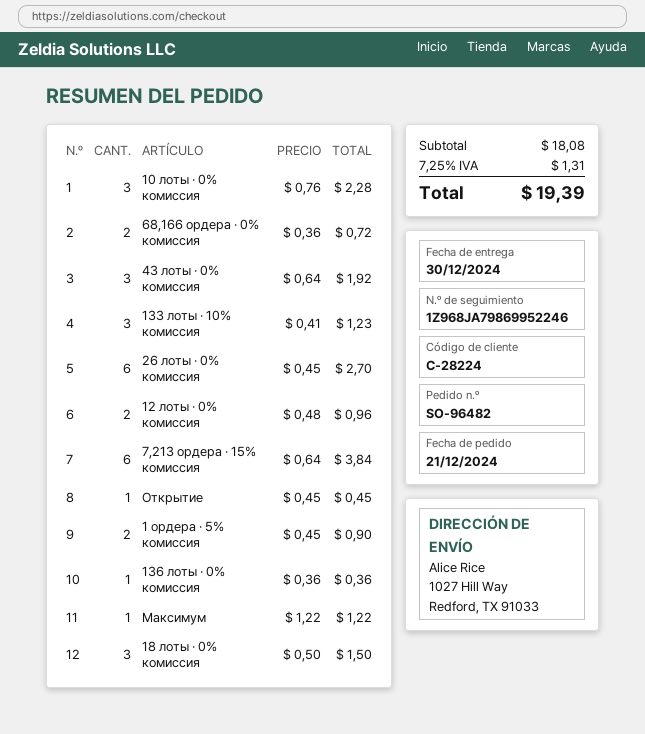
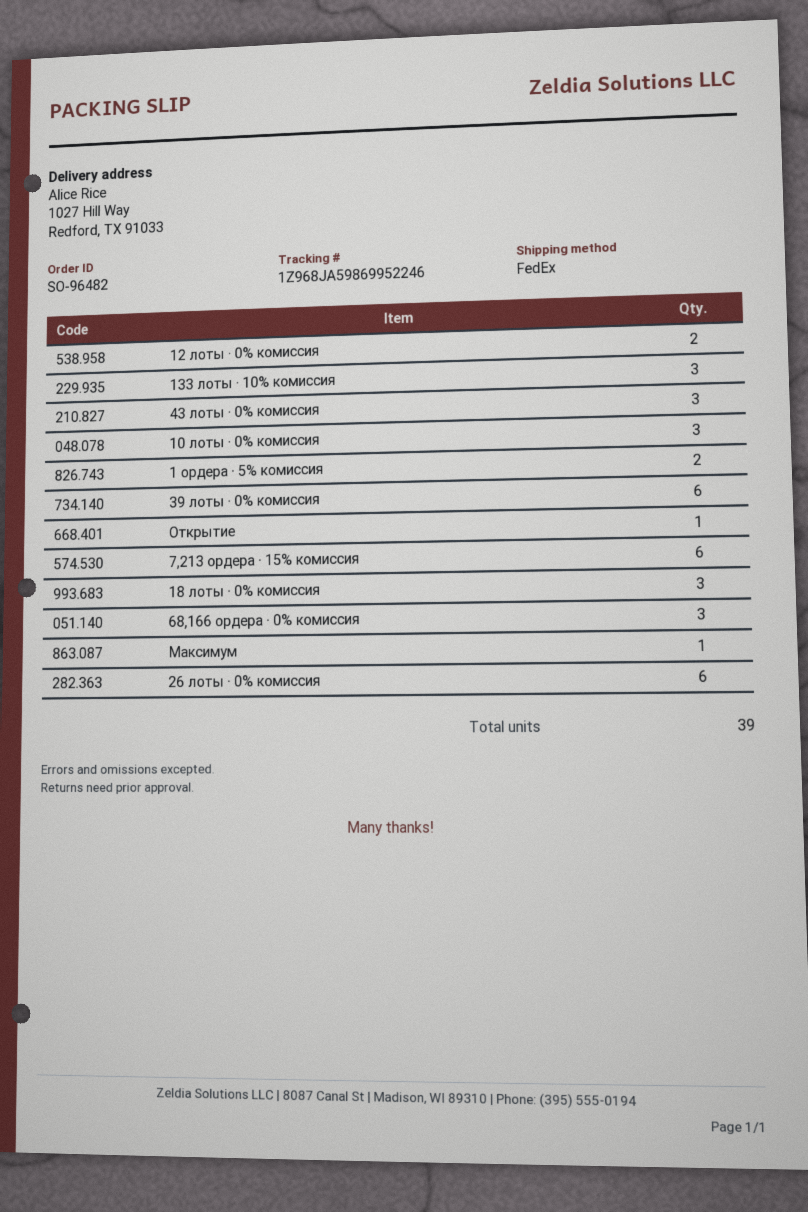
tracking number: 1Z968JA79869952246 -> 1Z968JA59869952246
68,166 ордера · 0% комиссия: 2 -> 3
136 лоты · 0% комиссия: 1 -> none
39 лоты · 0% комиссия: none -> 6

